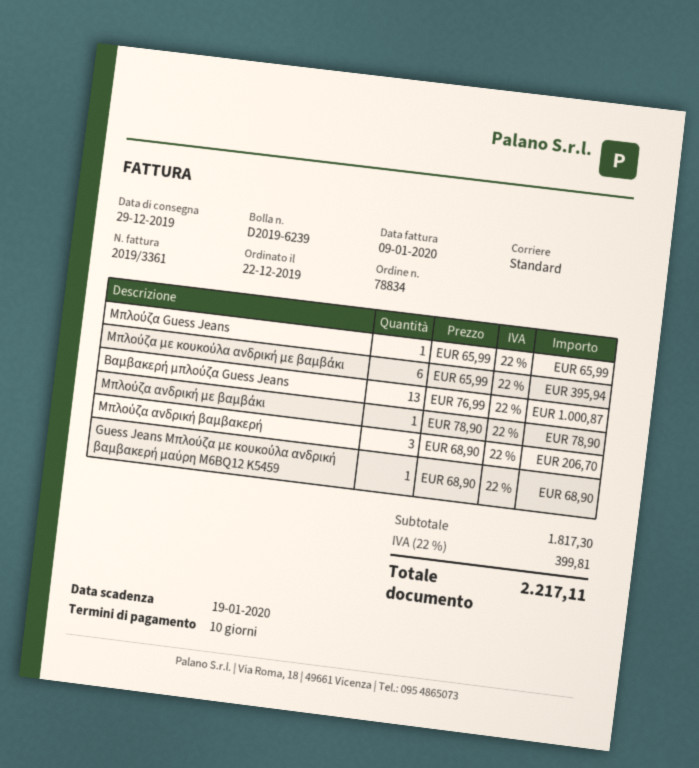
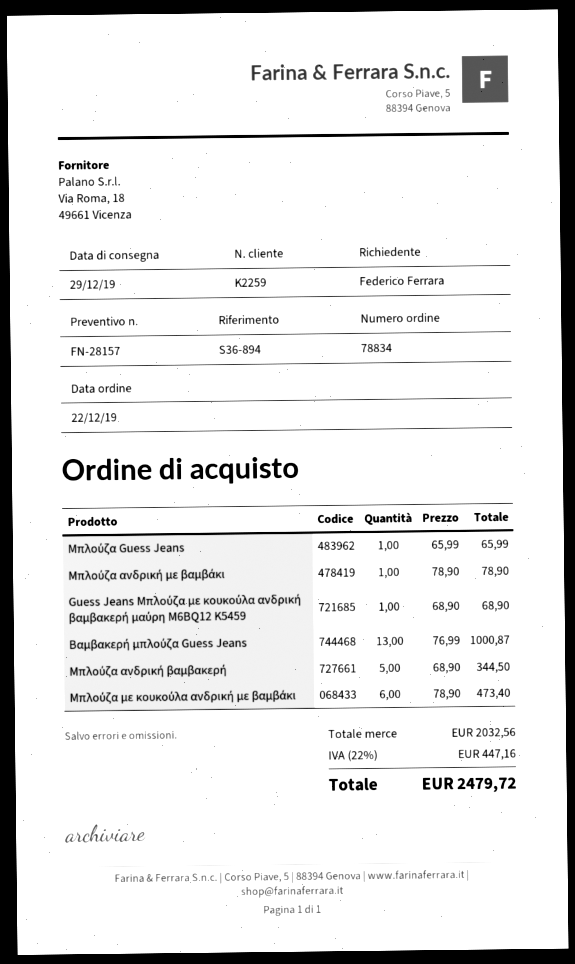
Μπλούζα με κουκούλα ανδρική με βαμβάκι: 6 x 65.99 = 395.94 -> 6 x 78.90 = 473.40
Μπλούζα ανδρική βαμβακερή: 3 x 68.90 = 206.70 -> 5 x 68.90 = 344.50
subtotal: 1817.30 -> 2032.56
tax: 22% = 399.81 -> 22% = 447.16
total: 2217.11 -> 2479.72

